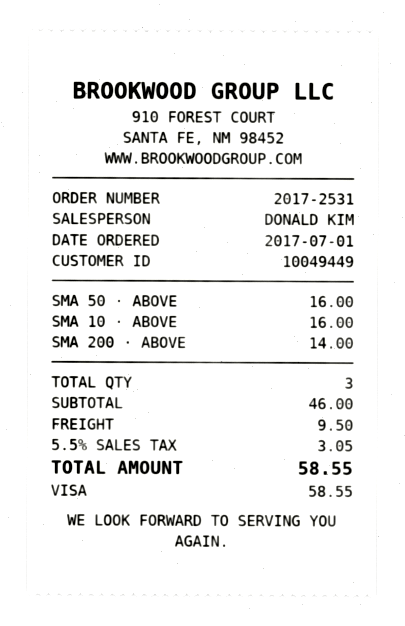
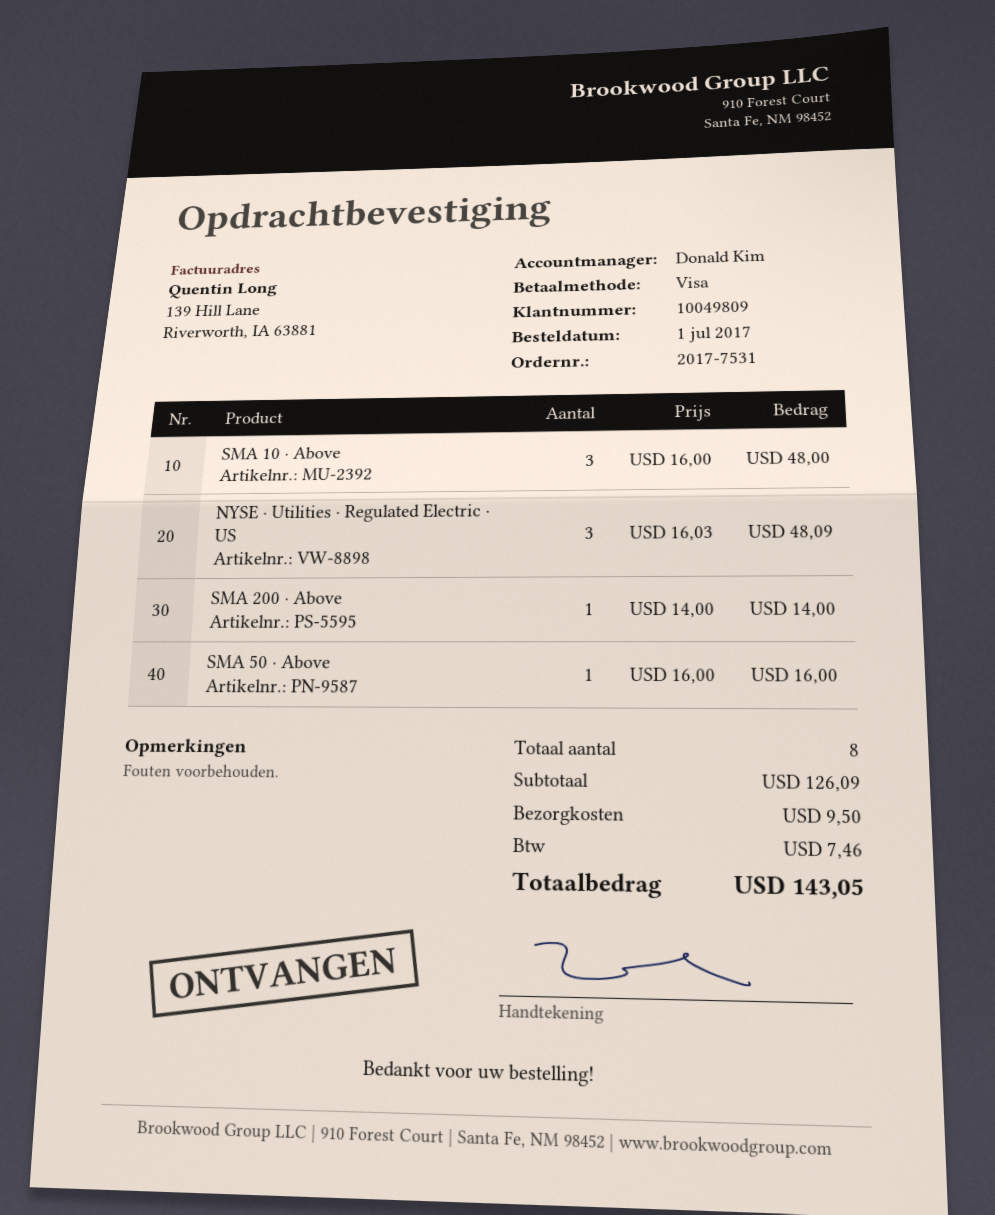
order number: 2017-2531 -> 2017-7531
customer number: 10049449 -> 10049809
SMA 10 · ABOVE: 1 x 16.00 = 16.00 -> 3 x 16.00 = 48.00
NYSE · Utilities · Regulated Electric · US: none -> 3 x 16.03 = 48.09
total quantity: 3 -> 8
subtotal: 46.00 -> 126.09
tax: 3.05 -> 7.46
total: 58.55 -> 143.05

